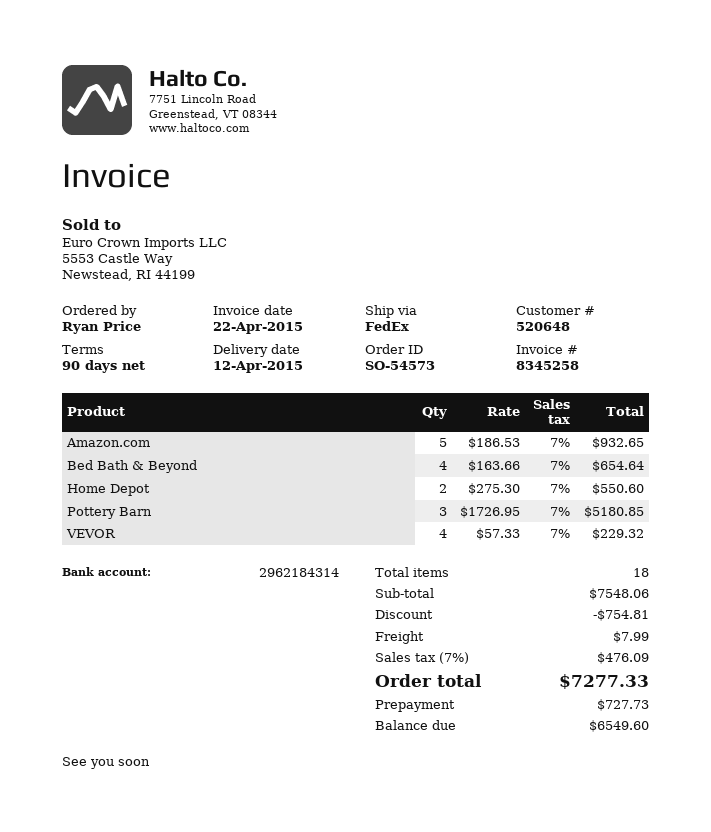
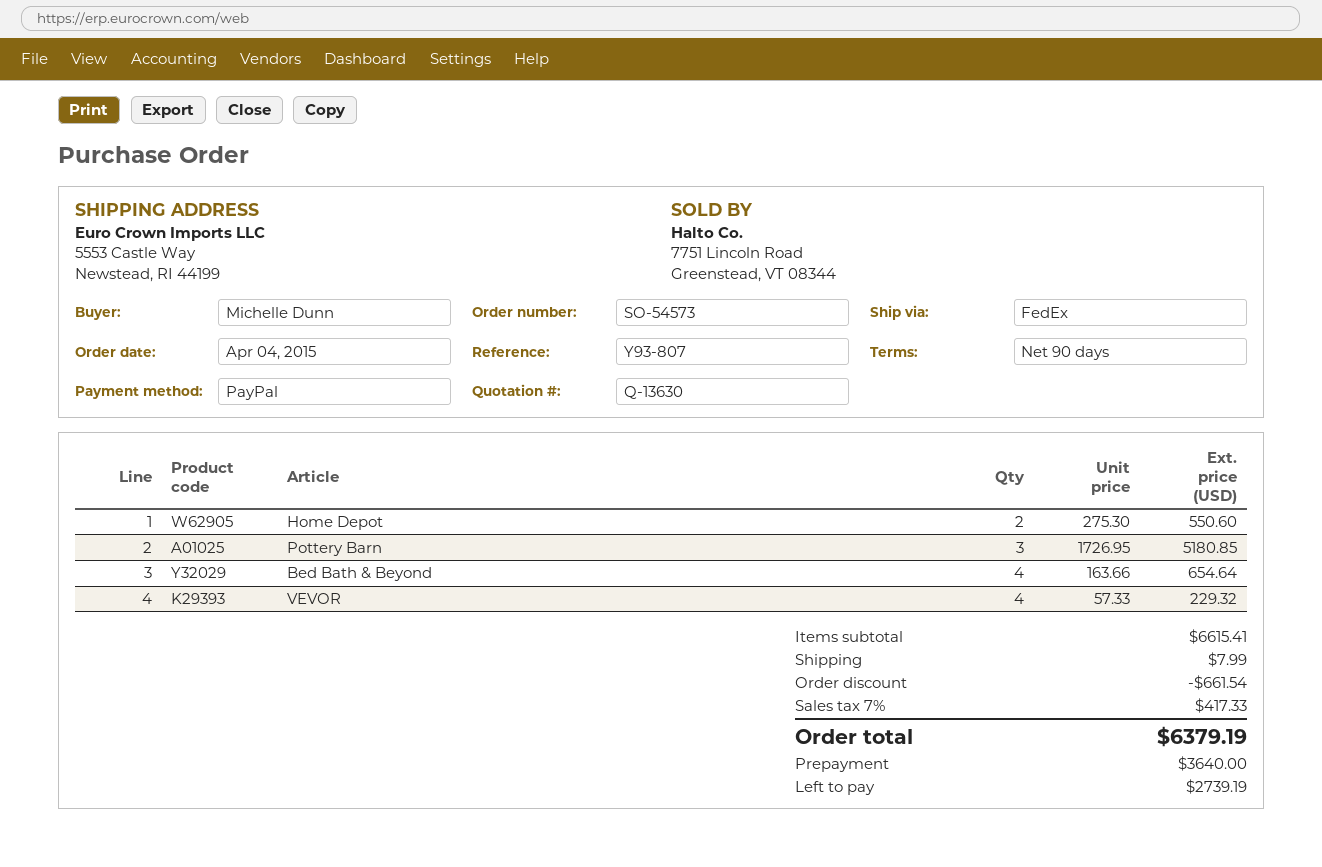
ordered by: Ryan Price -> Michelle Dunn
Amazon.com: 5 x 186.53 = 932.65 -> none
subtotal: 7548.06 -> 6615.41
discount: 754.81 -> 661.54
tax: 7% = 476.09 -> 7% = 417.33
total: 7277.33 -> 6379.19
deposit: 727.73 -> 3640.00
balance: 6549.60 -> 2739.19

